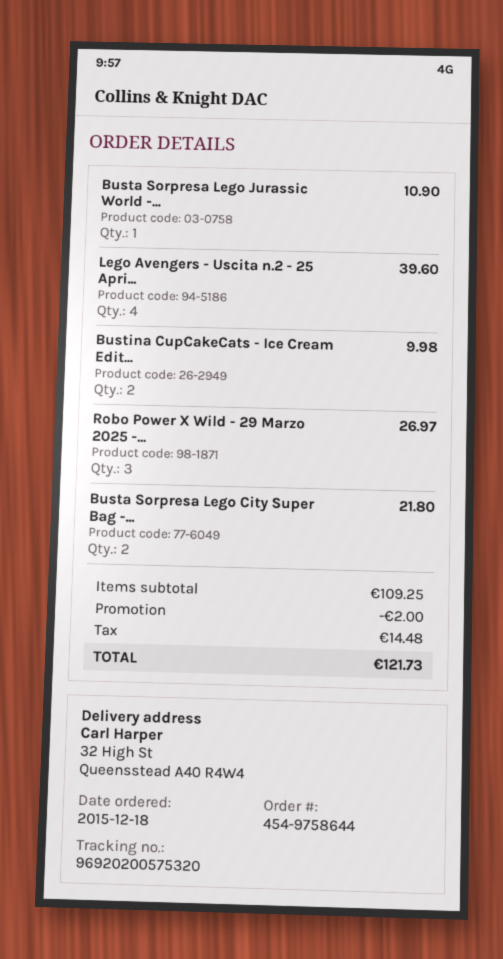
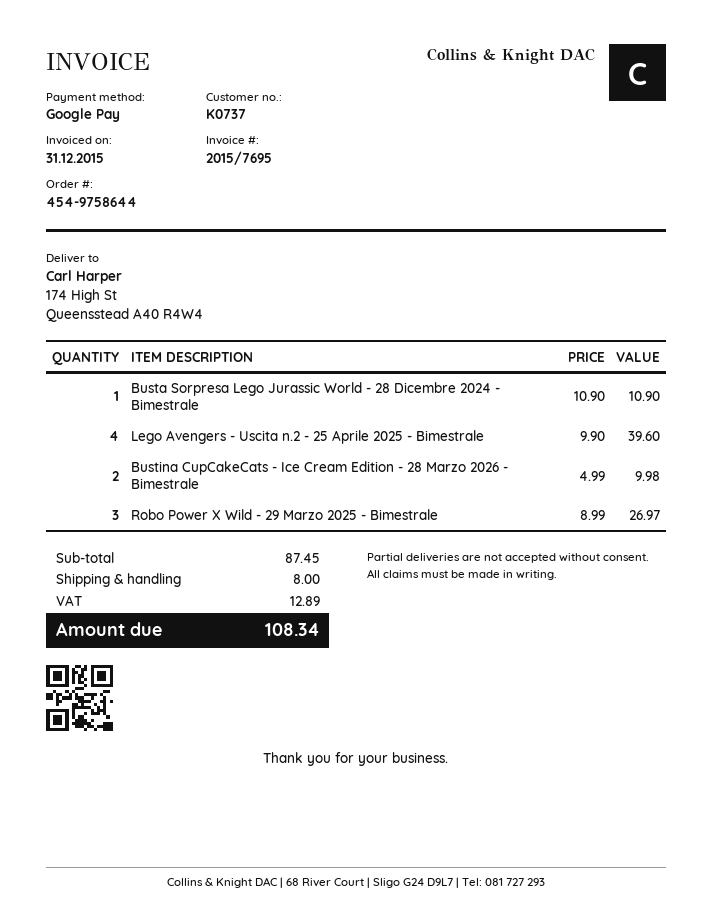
ship to: 32 High St, Queensstead A40 R4W4 -> 174 High St, Queensstead A40 R4W4
Busta Sorpresa Lego City Super Bag -...: 2 for 21.80 -> none
subtotal: 109.25 -> 87.45
discount: 2.00 -> none
shipping: none -> 8.00
tax: 14.48 -> 12.89
total: 121.73 -> 108.34

